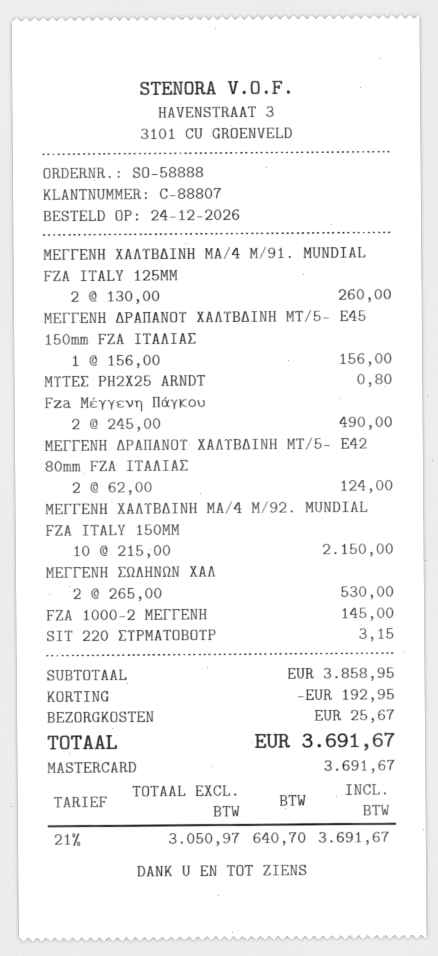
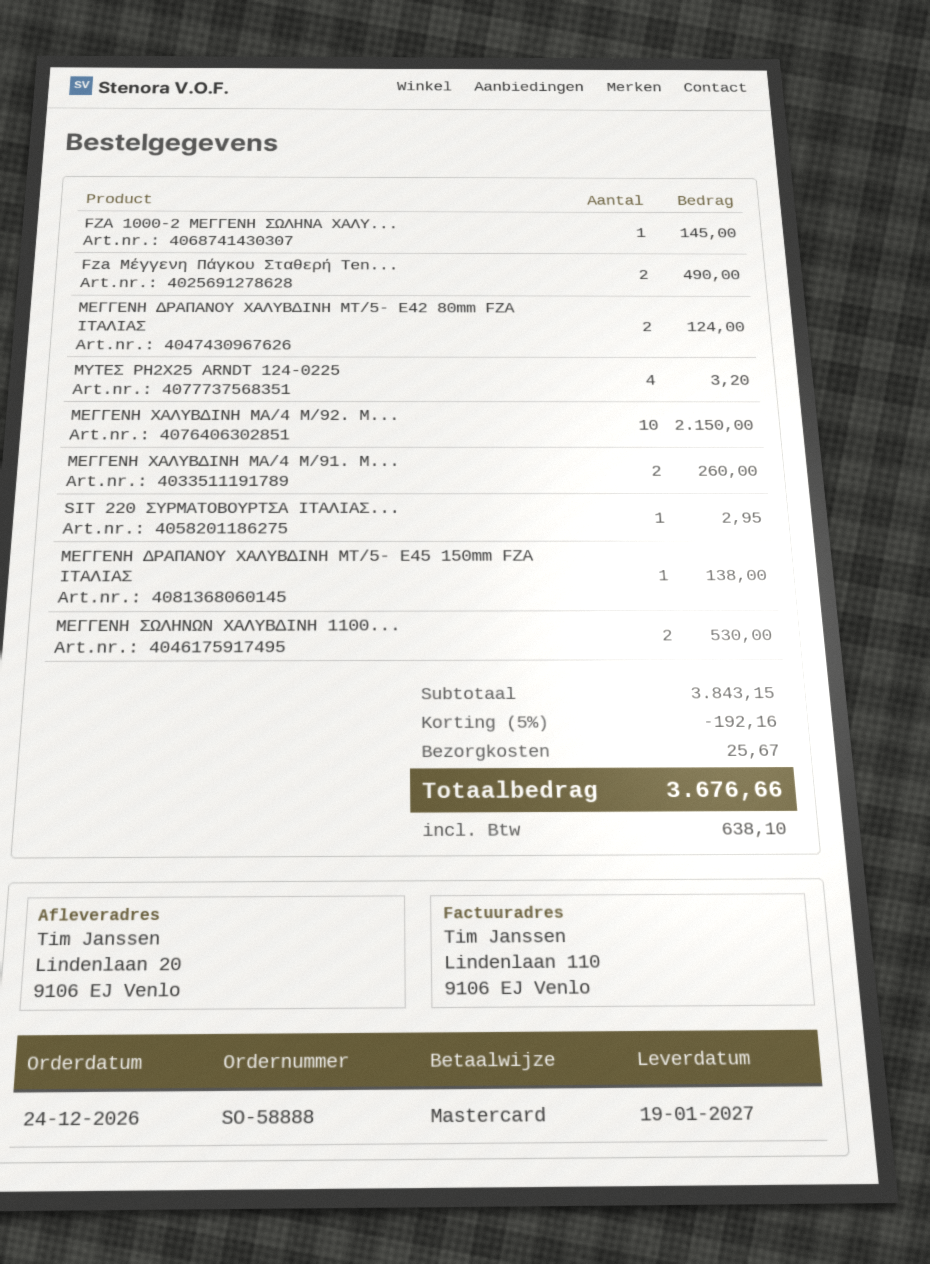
ΜΕΓΓΕΝΗ ΔΡΑΠΑΝΟΥ ΧΑΛΥΒΔΙΝΗ MT/5- Ε45 150mm FZA ΙΤΑΛΙΑΣ: 1 for 156.00 -> 1 for 138.00
ΜΥΤΕΣ PH2X25 ARNDT: 1 for 0.80 -> 4 for 3.20
SIT 220 ΣΥΡΜΑΤΟΒΟΥΡ: 1 for 3.15 -> 1 for 2.95
subtotal: 3858.95 -> 3843.15
discount: 192.95 -> 192.16
tax: 640.70 -> 638.10
total: 3691.67 -> 3676.66

